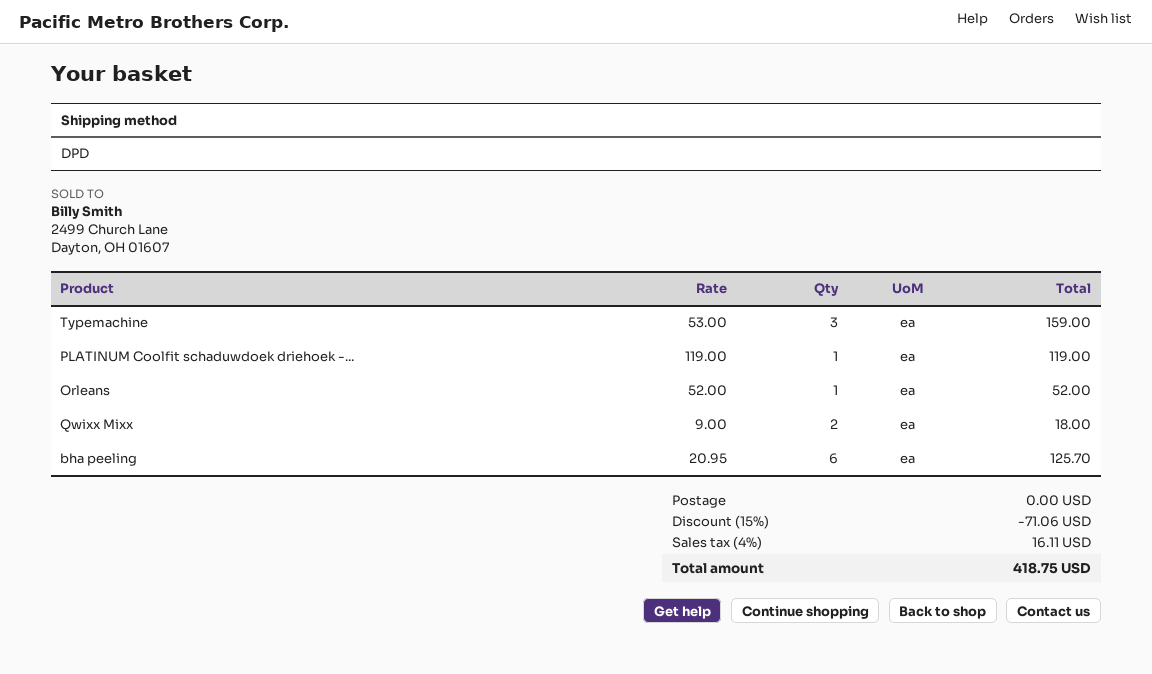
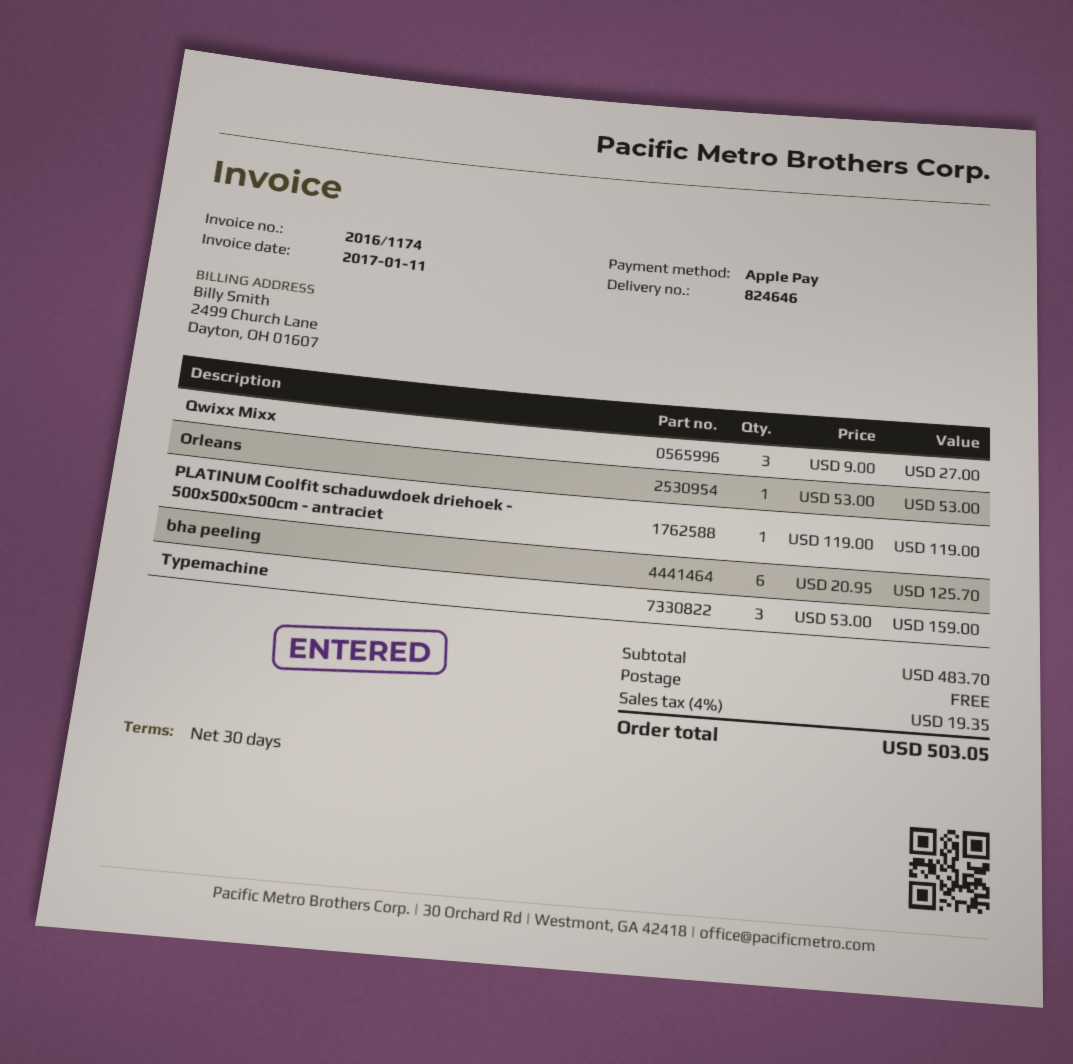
Orleans: 1 x 52.00 = 52.00 -> 1 x 53.00 = 53.00
Qwixx Mixx: 2 x 9.00 = 18.00 -> 3 x 9.00 = 27.00
discount: 15% = 71.06 -> none
tax: 4% = 16.11 -> 4% = 19.35
total: 418.75 -> 503.05

